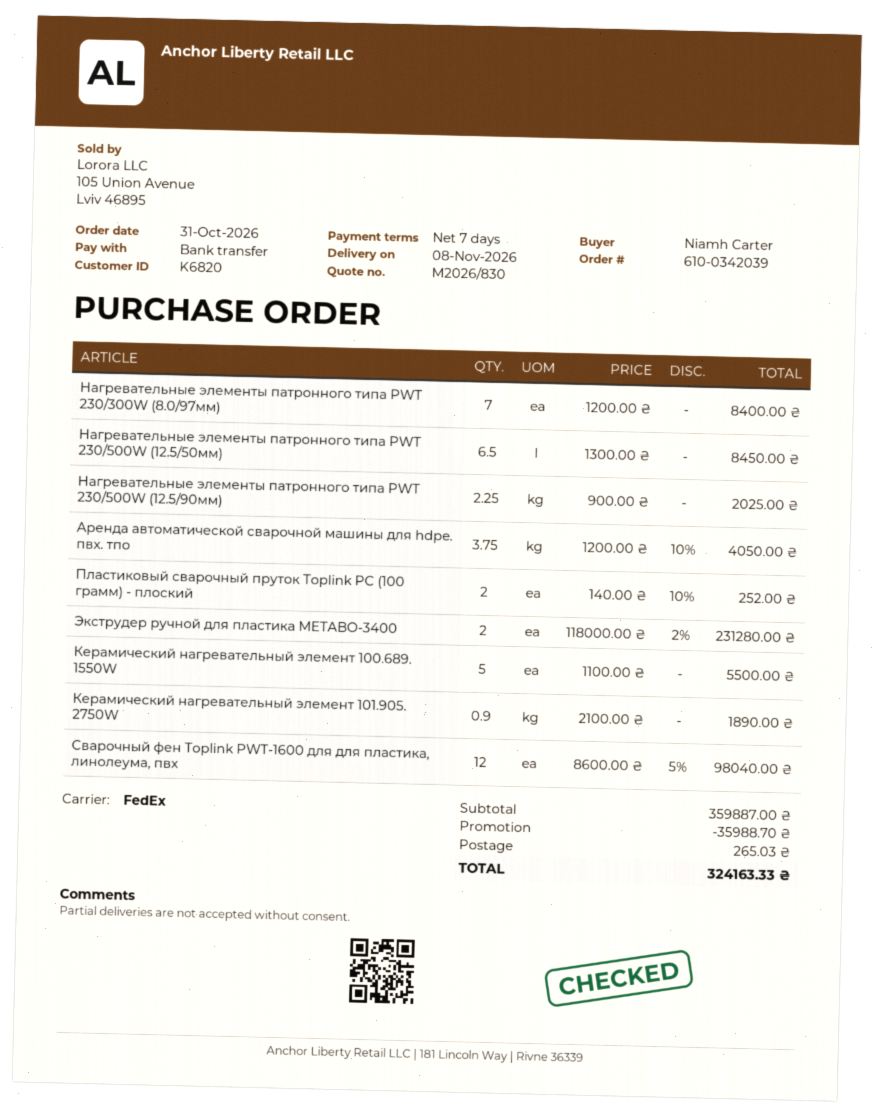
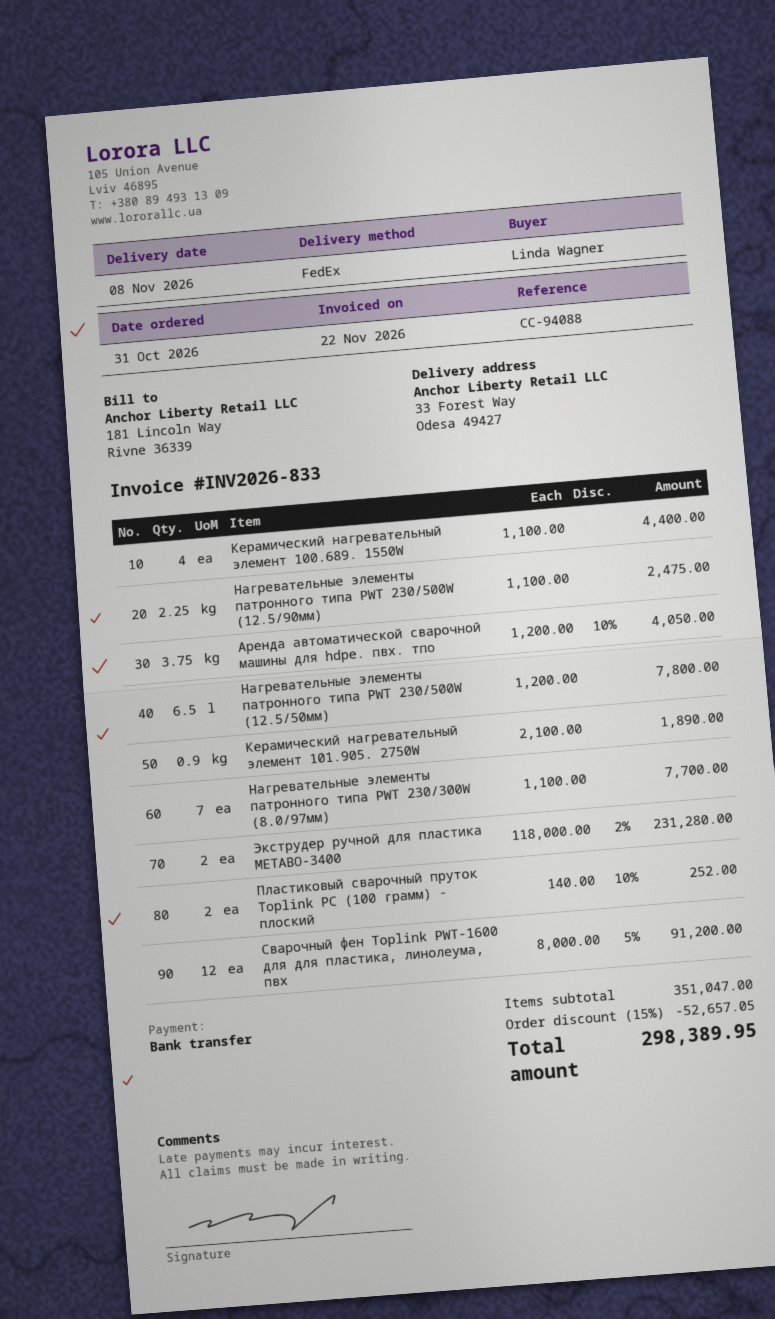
ordered by: Niamh Carter -> Linda Wagner
Нагревательные элементы патронного типа PWT 230/300W (8.0/97мм): 7 x 1200.00 = 8400.00 -> 7 x 1100.00 = 7700.00
Нагревательные элементы патронного типа PWT 230/500W (12.5/50мм): 6.5 x 1300.00 = 8450.00 -> 6.5 x 1200.00 = 7800.00
Нагревательные элементы патронного типа PWT 230/500W (12.5/90мм): 2.25 x 900.00 = 2025.00 -> 2.25 x 1100.00 = 2475.00
Керамический нагревательный элемент 100.689. 1550W: 5 x 1100.00 = 5500.00 -> 4 x 1100.00 = 4400.00
Сварочный фен Toplink PWT-1600 для для пластика, линолеума, пвх: 12 x 8600.00 - 5% = 98040.00 -> 12 x 8000.00 - 5% = 91200.00
subtotal: 359887.00 -> 351047.00
discount: 35988.70 -> 52657.05
shipping: 265.03 -> none
total: 324163.33 -> 298389.95

